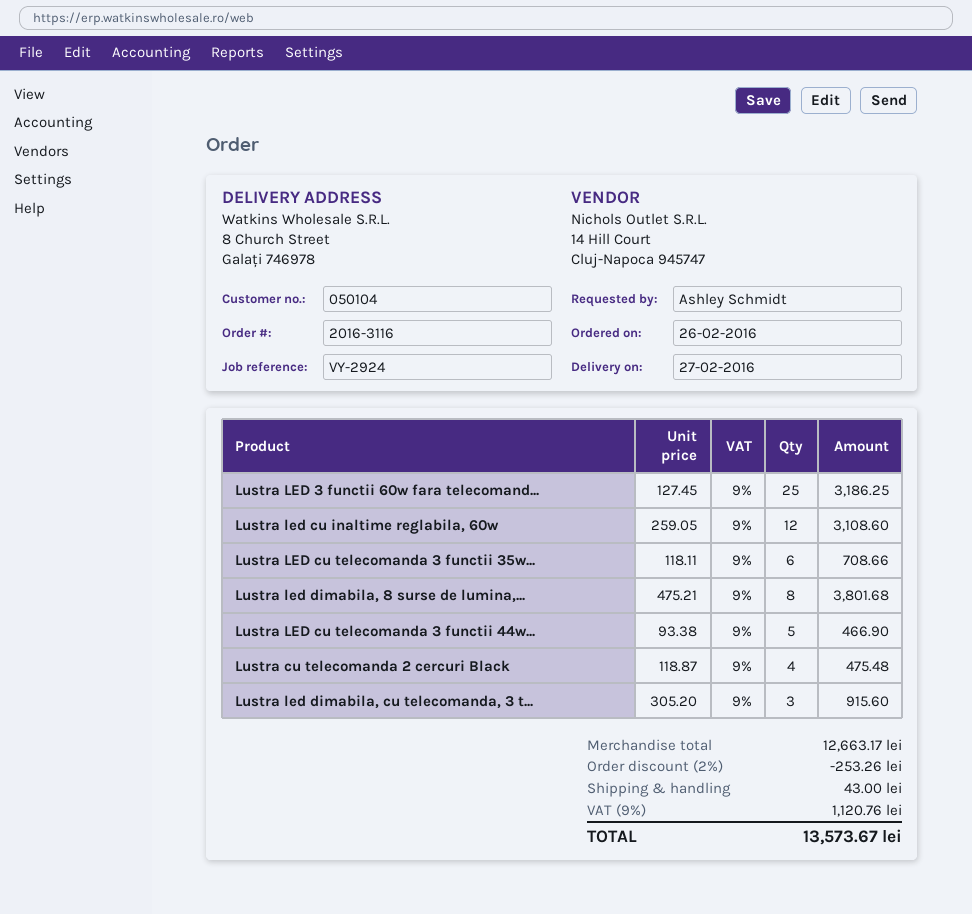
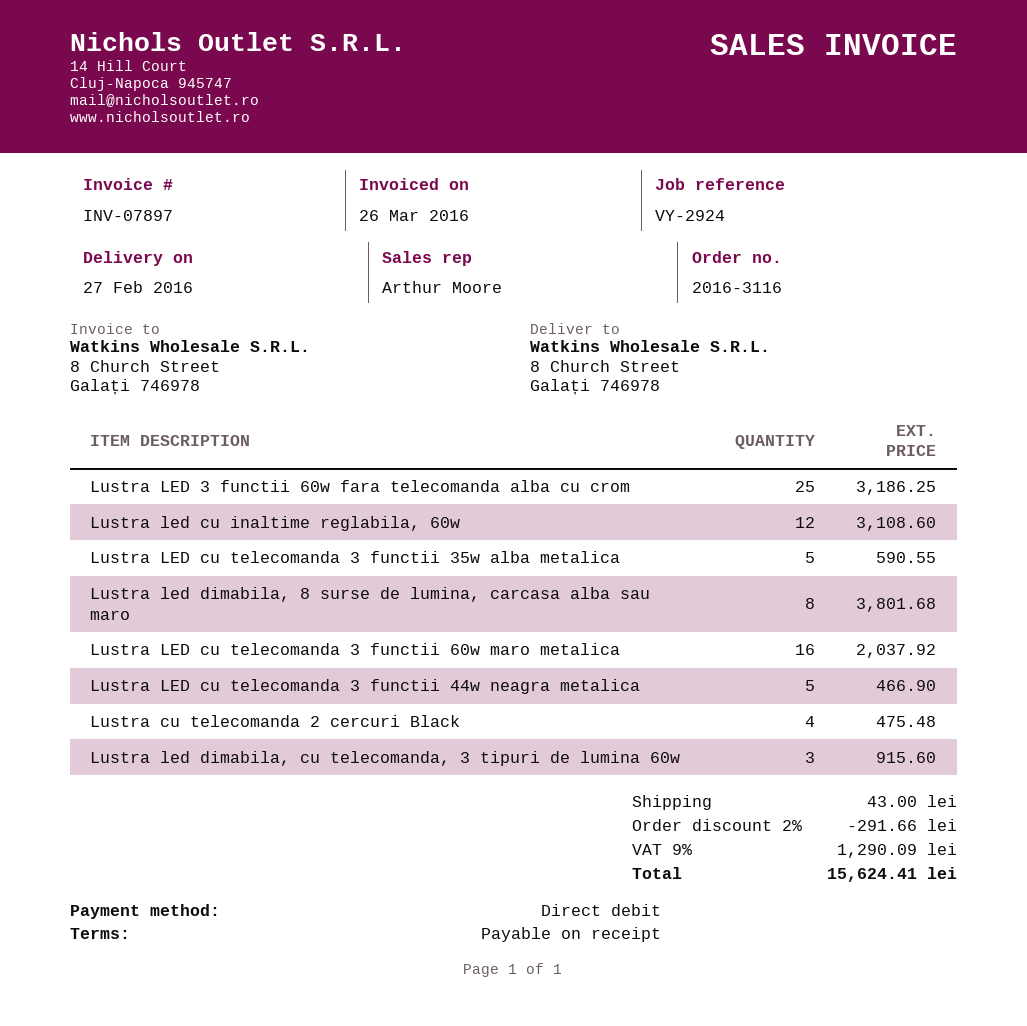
Lustra LED cu telecomanda 3 functii 35w...: 6 for 708.66 -> 5 for 590.55
Lustra LED cu telecomanda 3 functii 60w maro metalica: none -> 16 for 2037.92
discount: 2% = 253.26 -> 2% = 291.66
tax: 9% = 1120.76 -> 9% = 1290.09
total: 13573.67 -> 15624.41

